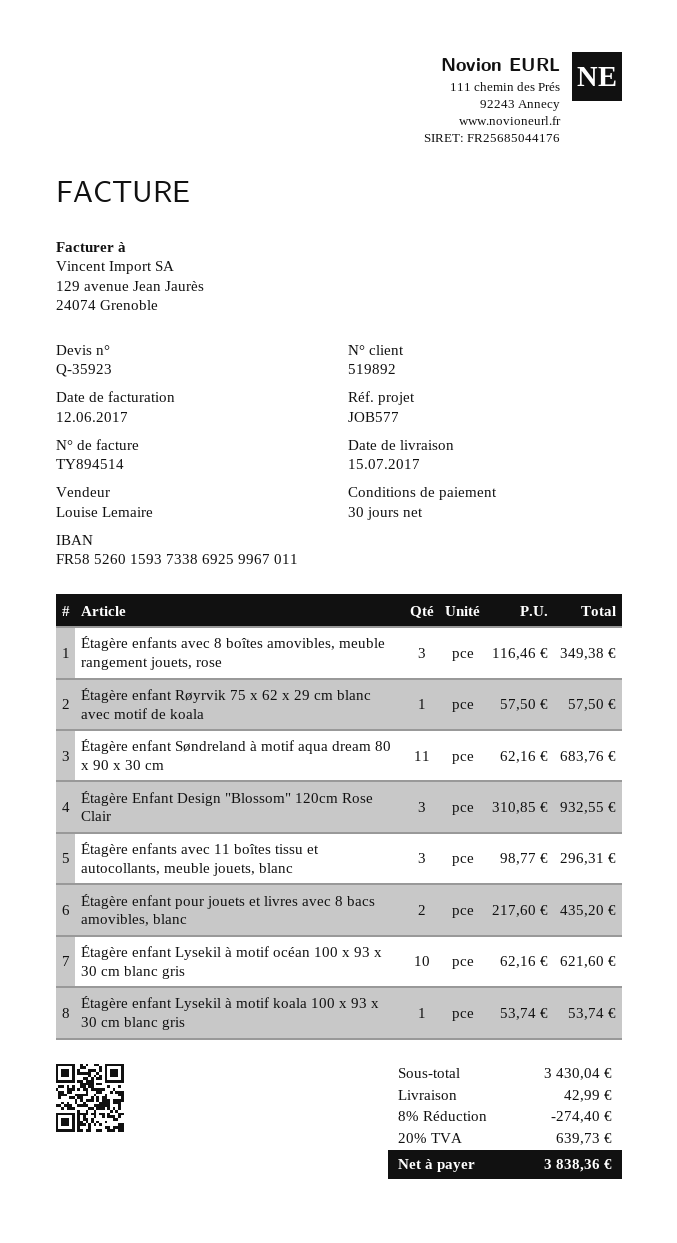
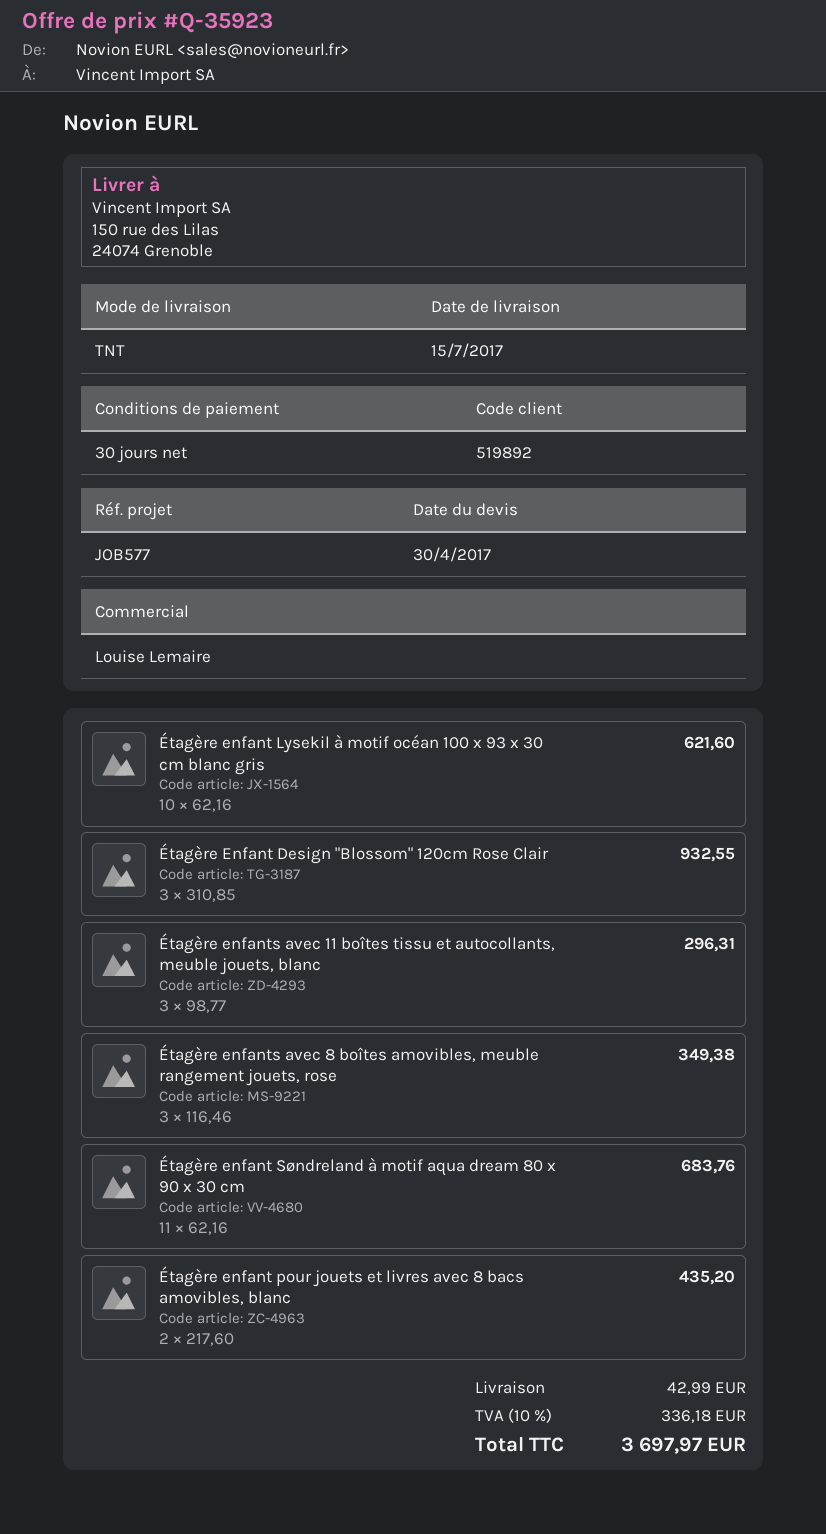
Étagère enfant Røyrvik 75 x 62 x 29 cm blanc avec motif de koala: 1 x 57.50 = 57.50 -> none
Étagère enfant Lysekil à motif koala 100 x 93 x 30 cm blanc gris: 1 x 53.74 = 53.74 -> none
discount: 8% = 274.40 -> none
tax: 20% = 639.73 -> 10% = 336.18
total: 3838.36 -> 3697.97

